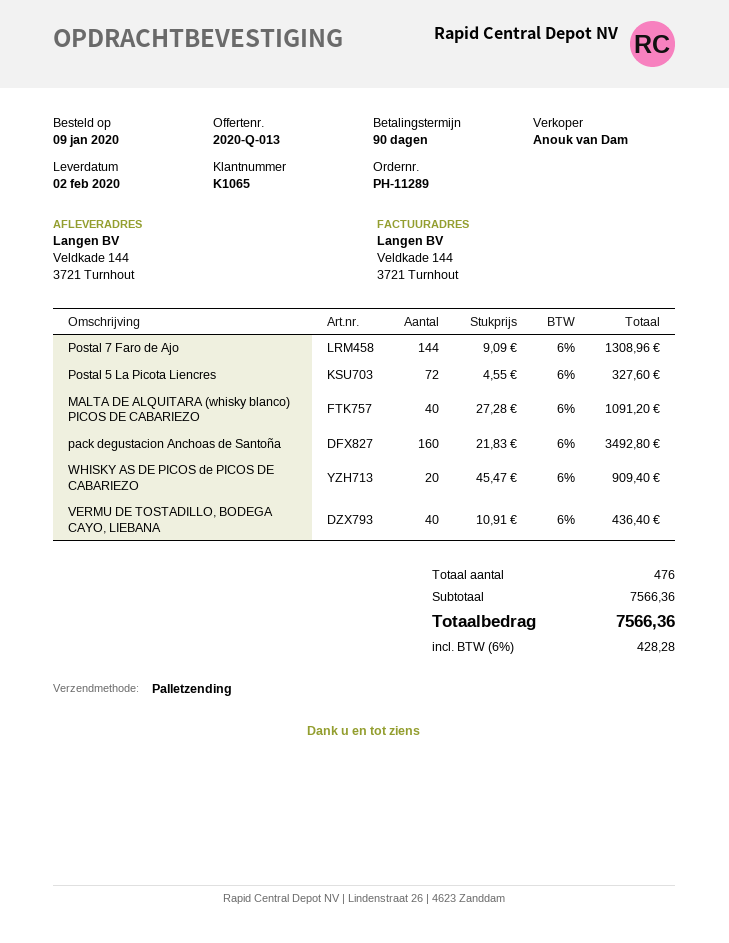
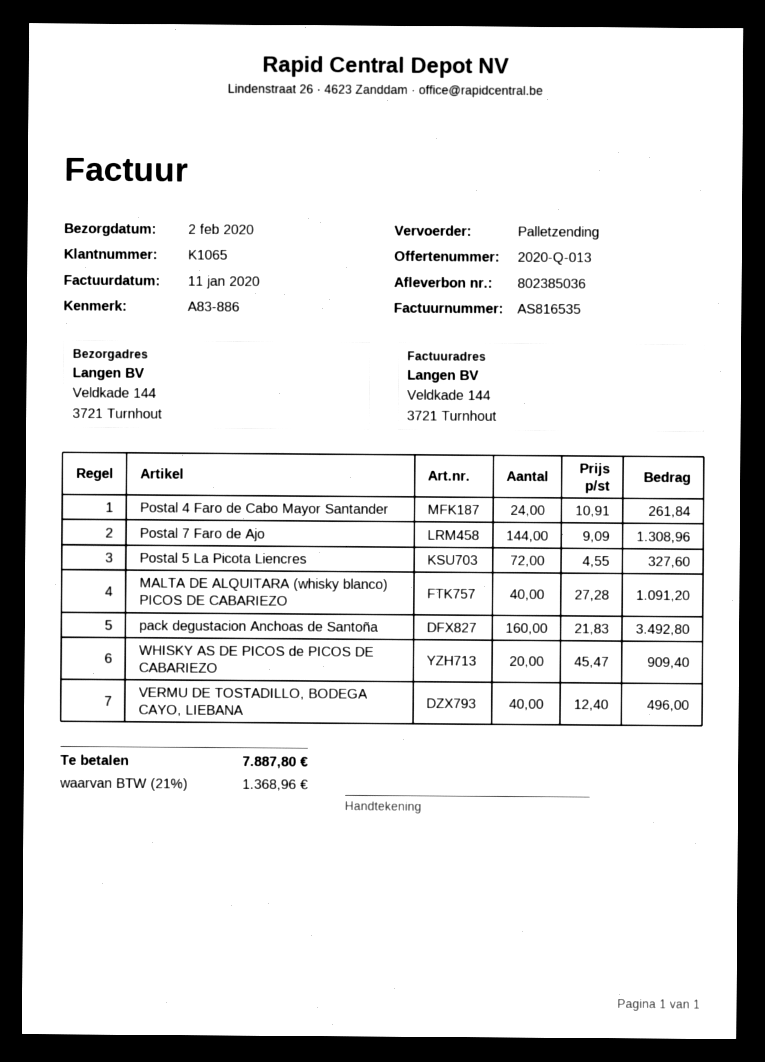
VERMU DE TOSTADILLO, BODEGA CAYO, LIEBANA: 40 x 10.91 = 436.40 -> 40 x 12.40 = 496.00
Postal 4 Faro de Cabo Mayor Santander: none -> 24 x 10.91 = 261.84
tax: 6% = 428.28 -> 21% = 1368.96
total: 7566.36 -> 7887.80

